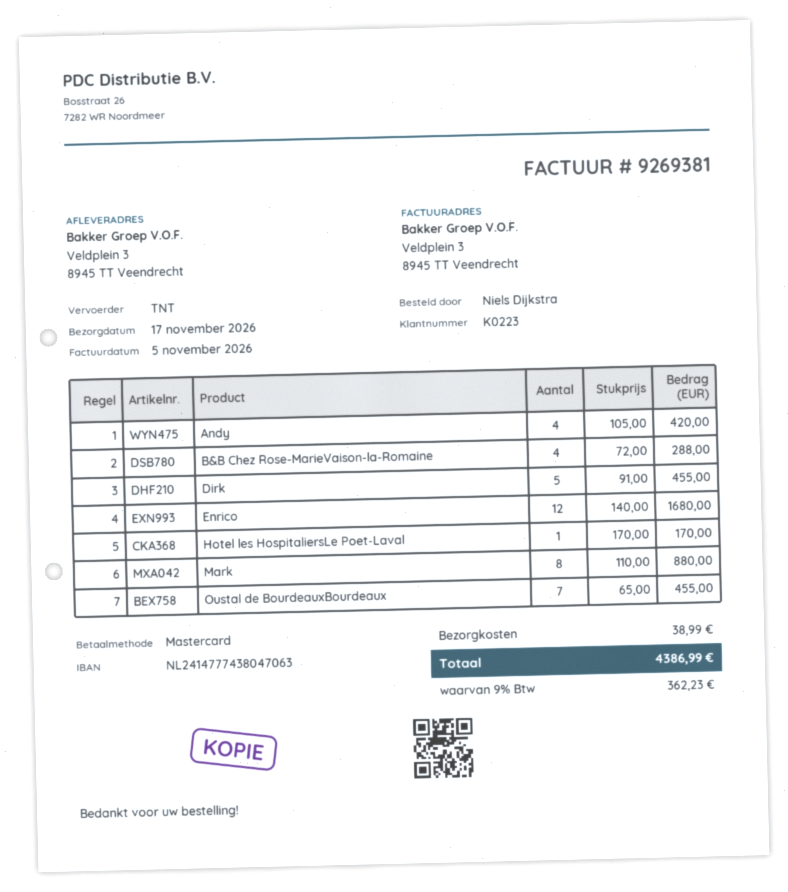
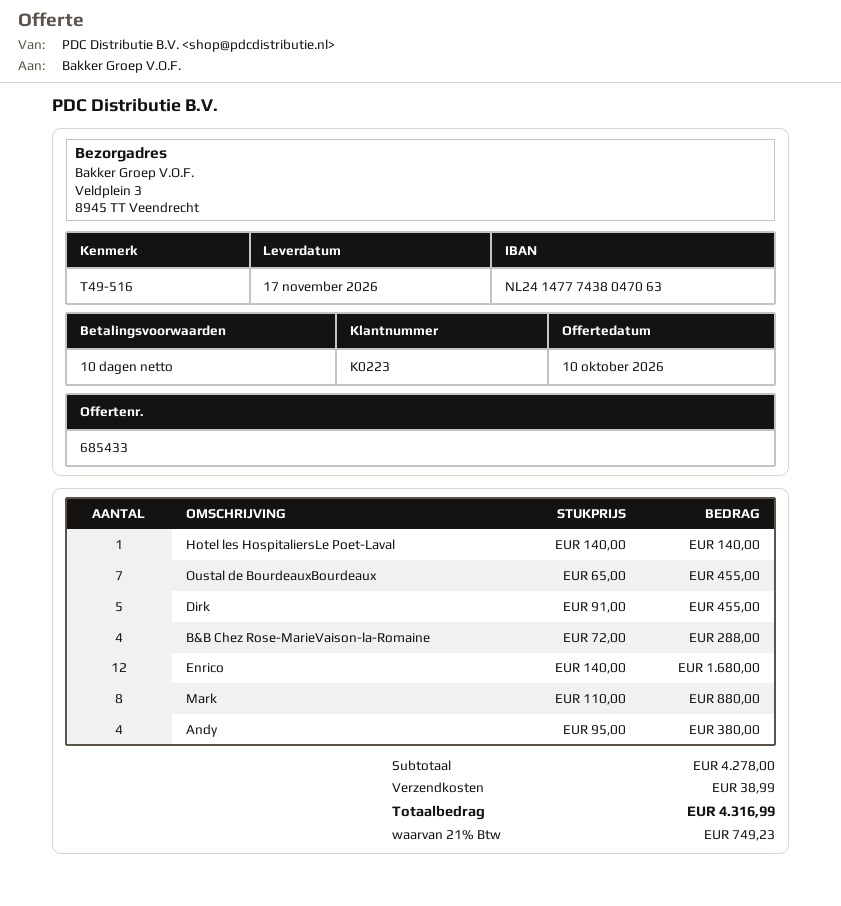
Andy: 4 x 105.00 = 420.00 -> 4 x 95.00 = 380.00
Hotel les HospitaliersLe Poet-Laval: 1 x 170.00 = 170.00 -> 1 x 140.00 = 140.00
tax: 9% = 362.23 -> 21% = 749.23
total: 4386.99 -> 4316.99

